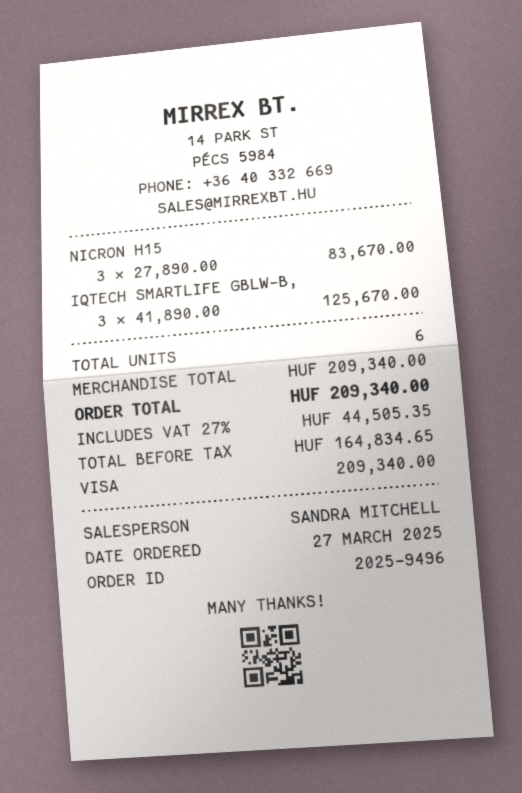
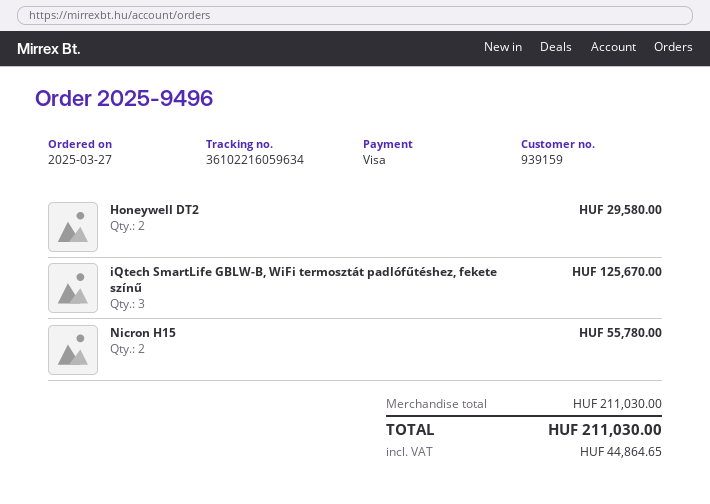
NICRON H15: 3 for 83670.00 -> 2 for 55780.00
Honeywell DT2: none -> 2 for 29580.00
subtotal: 209340.00 -> 211030.00
tax: 44505.35 -> 44864.65
total: 209340.00 -> 211030.00

